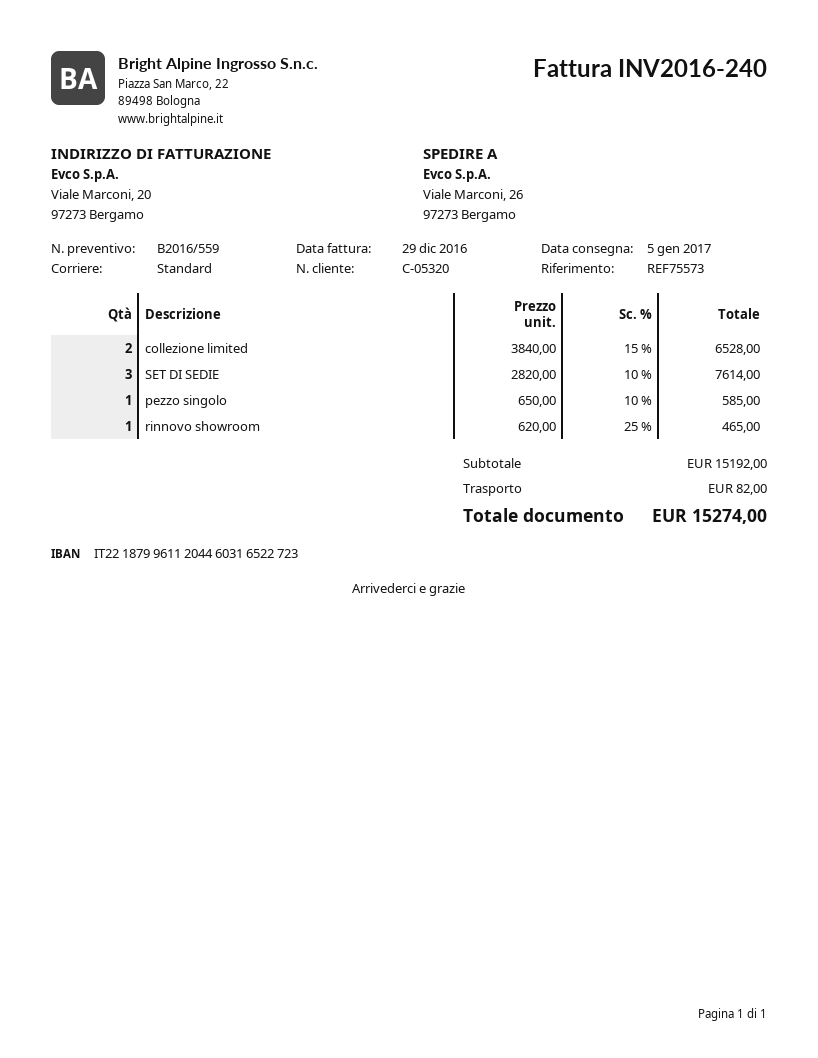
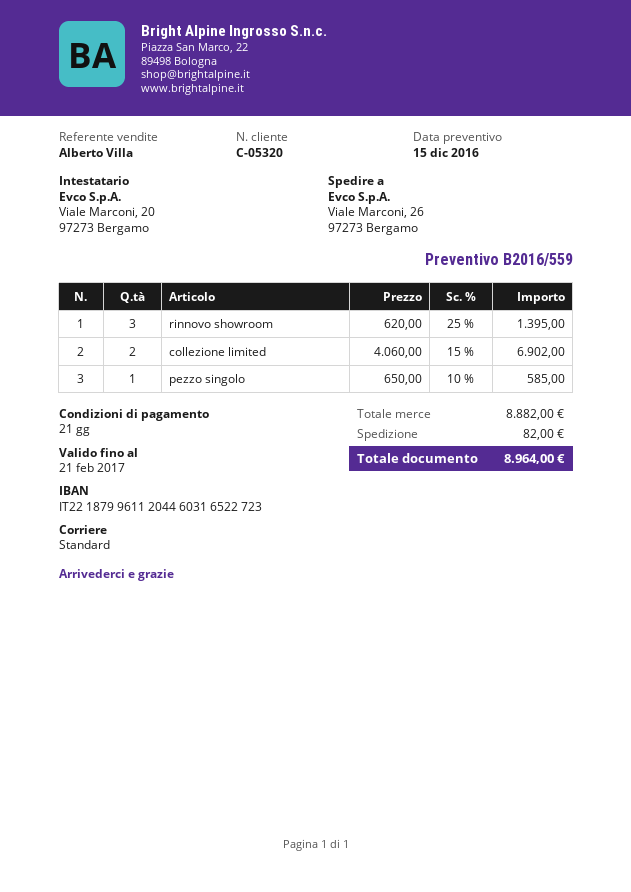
collezione limited: 2 x 3840.00 - 15% = 6528.00 -> 2 x 4060.00 - 15% = 6902.00
SET DI SEDIE: 3 x 2820.00 - 10% = 7614.00 -> none
rinnovo showroom: 1 x 620.00 - 25% = 465.00 -> 3 x 620.00 - 25% = 1395.00
subtotal: 15192.00 -> 8882.00
total: 15274.00 -> 8964.00

